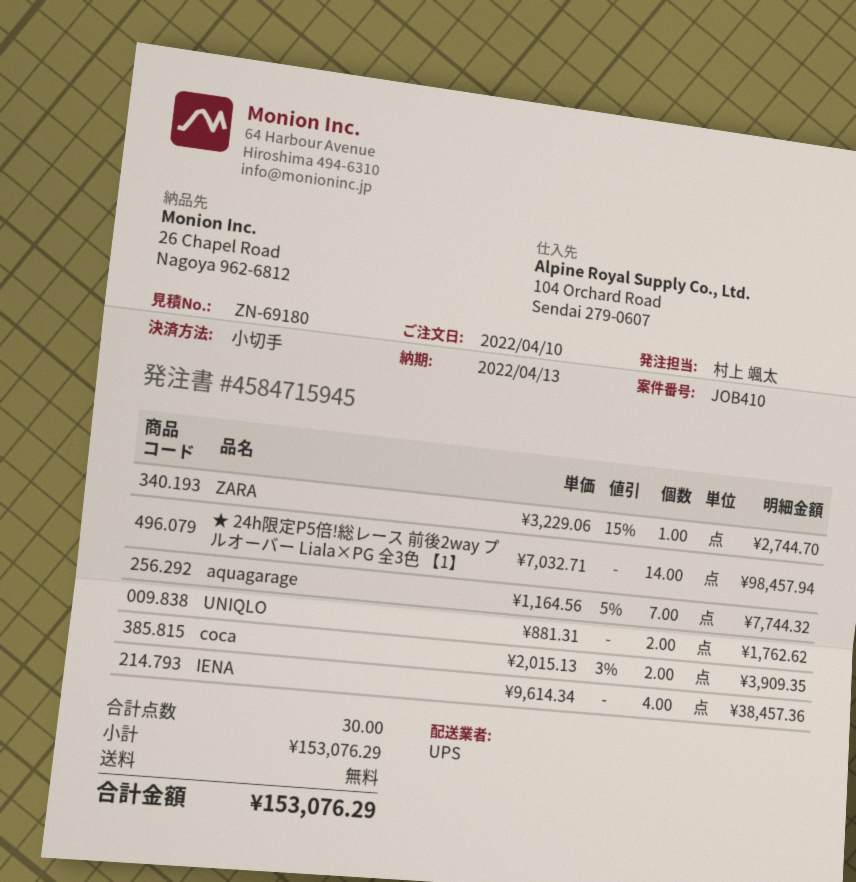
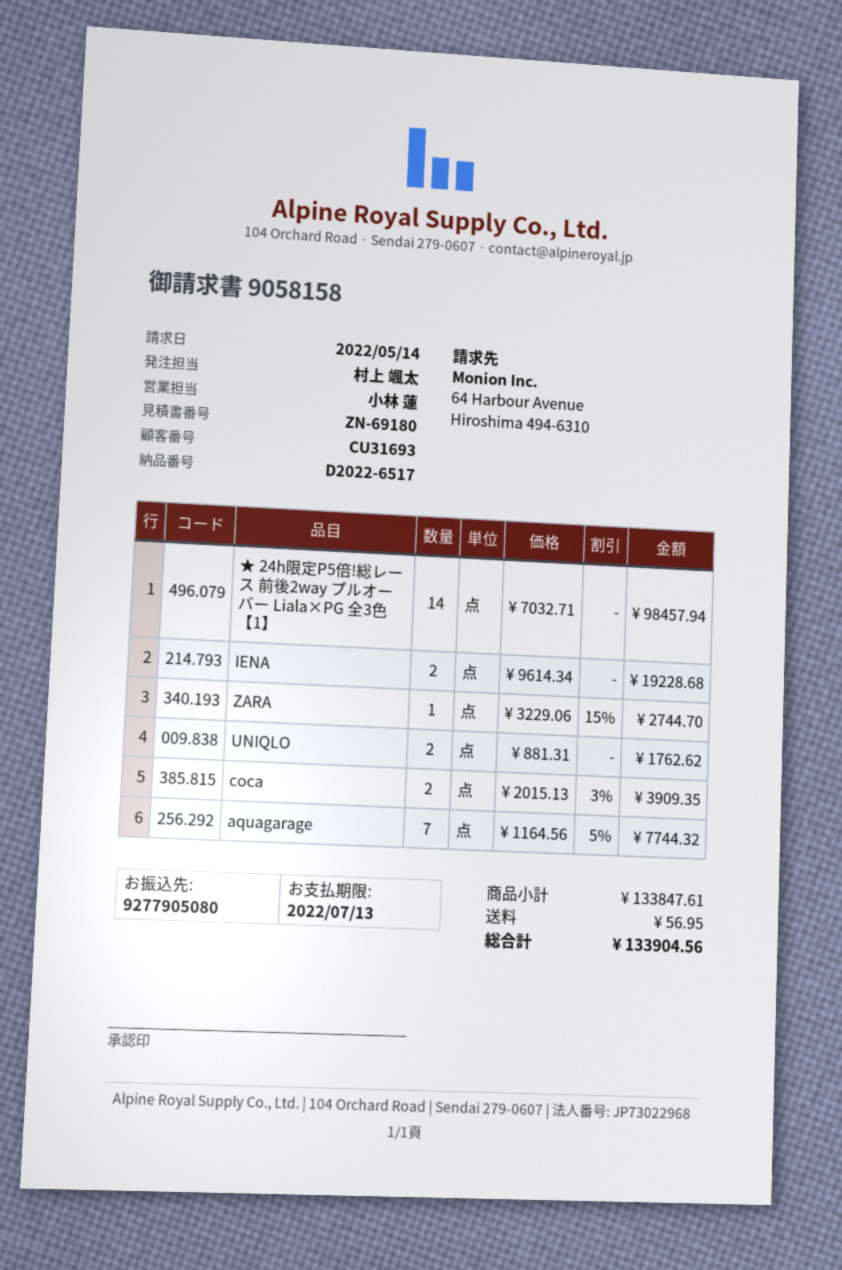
IENA: 4 x 9614.34 = 38457.36 -> 2 x 9614.34 = 19228.68
subtotal: 153076.29 -> 133847.61
shipping: 0.00 -> 56.95
total: 153076.29 -> 133904.56

